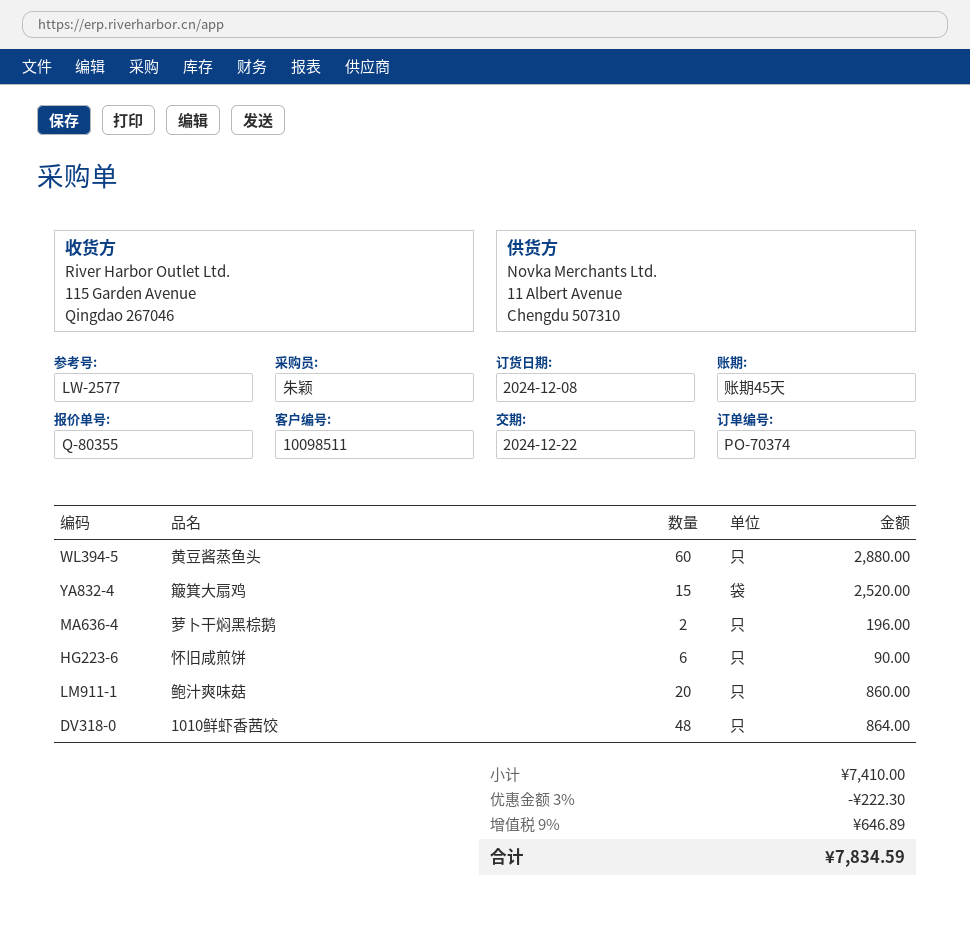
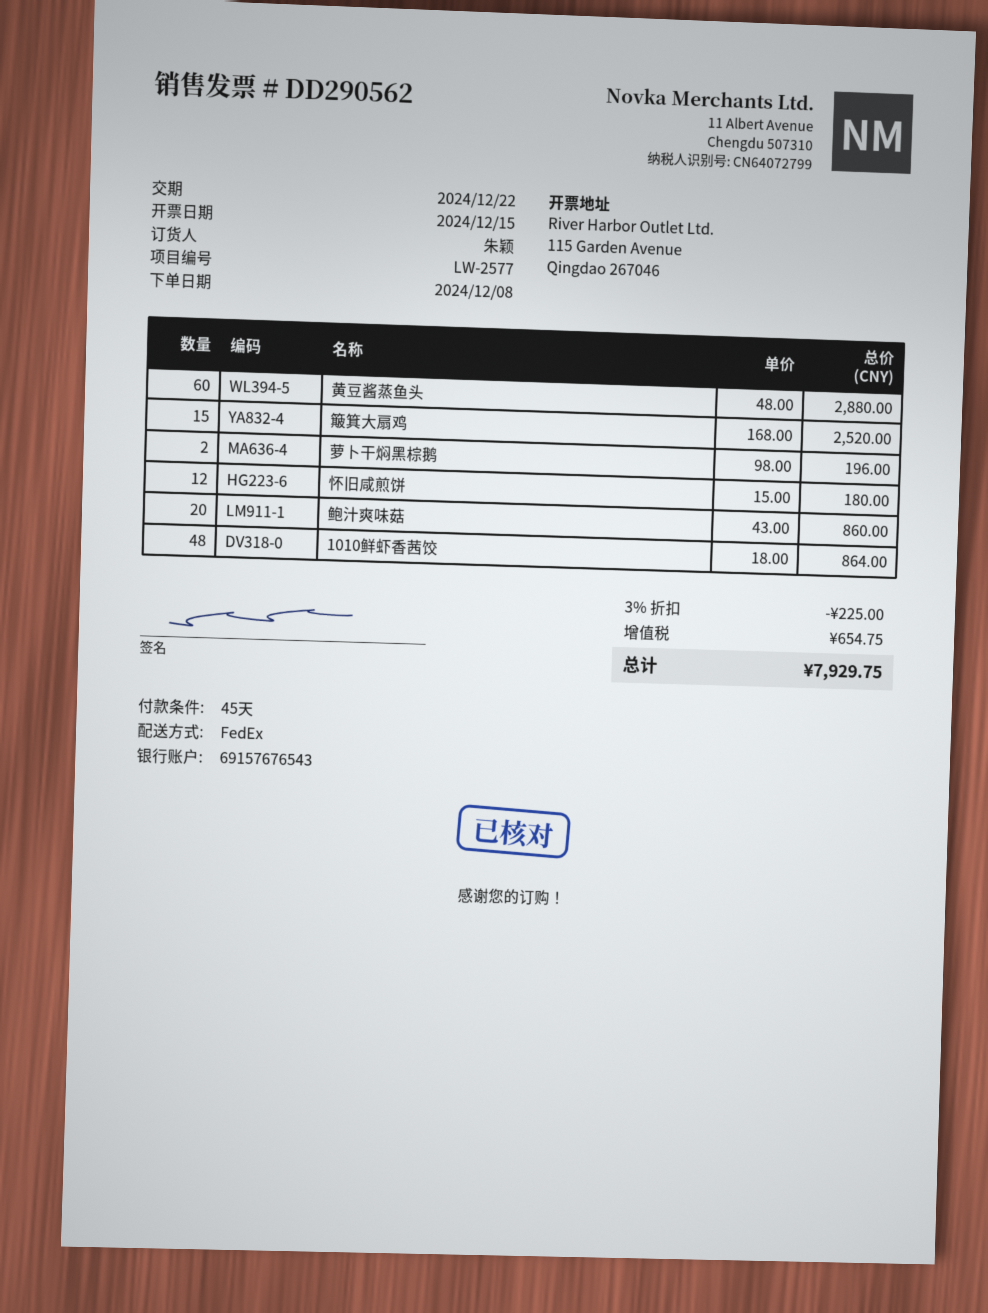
怀旧咸煎饼: 6 for 90.00 -> 12 for 180.00
discount: 3% = 222.30 -> 3% = 225.00
tax: 646.89 -> 654.75
total: 7834.59 -> 7929.75

